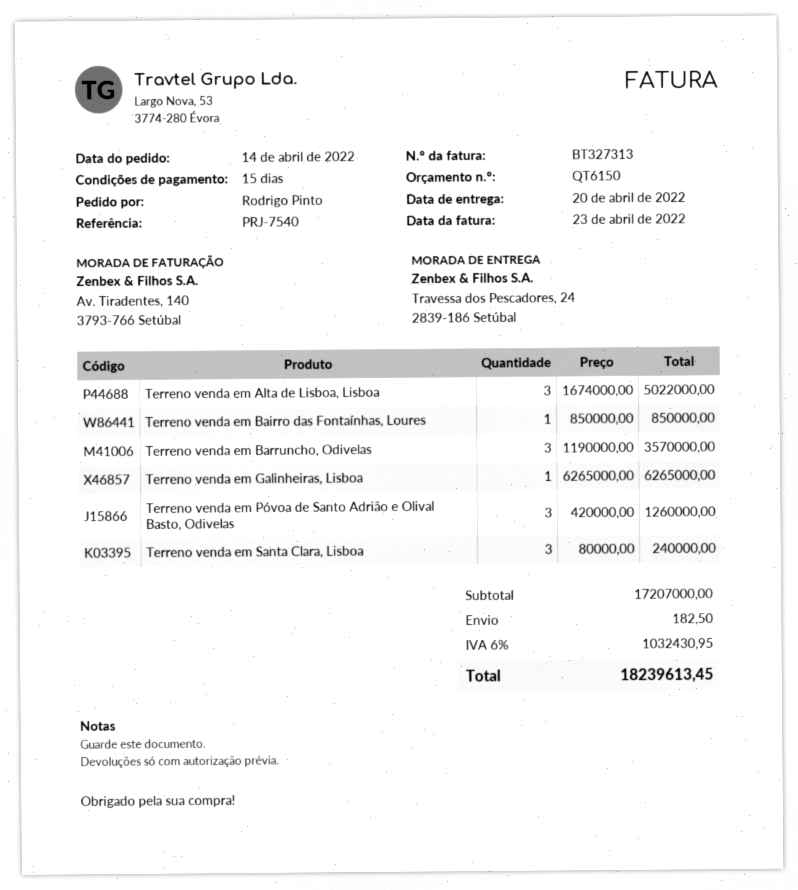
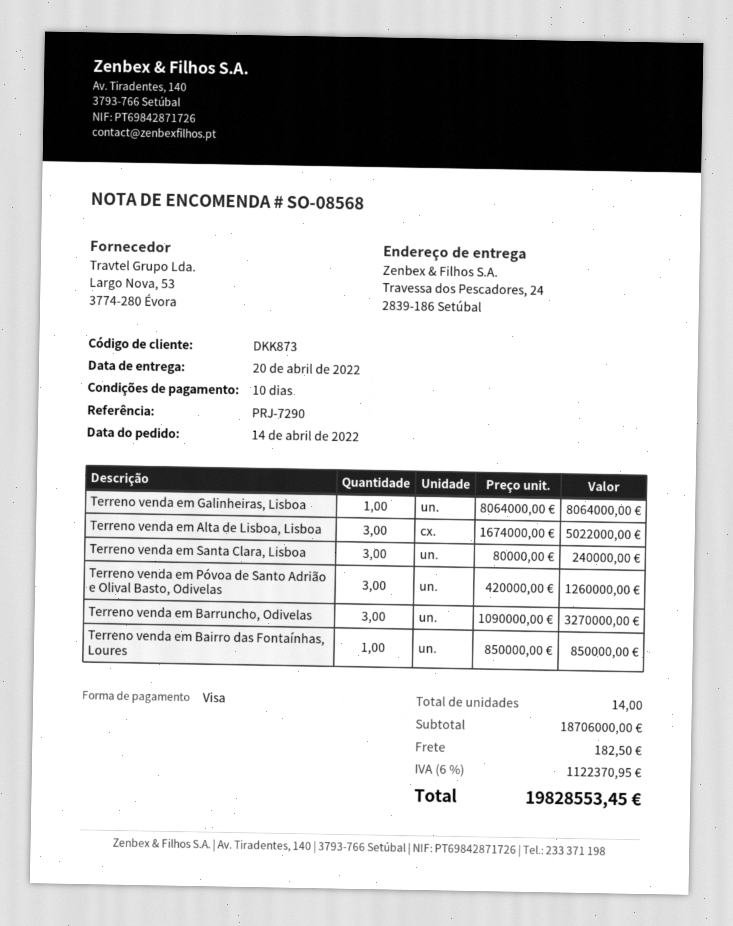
payment terms: 15 days -> 10 days
reference: PRJ-7540 -> PRJ-7290
Terreno venda em Barruncho, Odivelas: 3 x 1190000.00 = 3570000.00 -> 3 x 1090000.00 = 3270000.00
Terreno venda em Galinheiras, Lisboa: 1 x 6265000.00 = 6265000.00 -> 1 x 8064000.00 = 8064000.00
subtotal: 17207000.00 -> 18706000.00
tax: 6% = 1032430.95 -> 6% = 1122370.95
total: 18239613.45 -> 19828553.45

